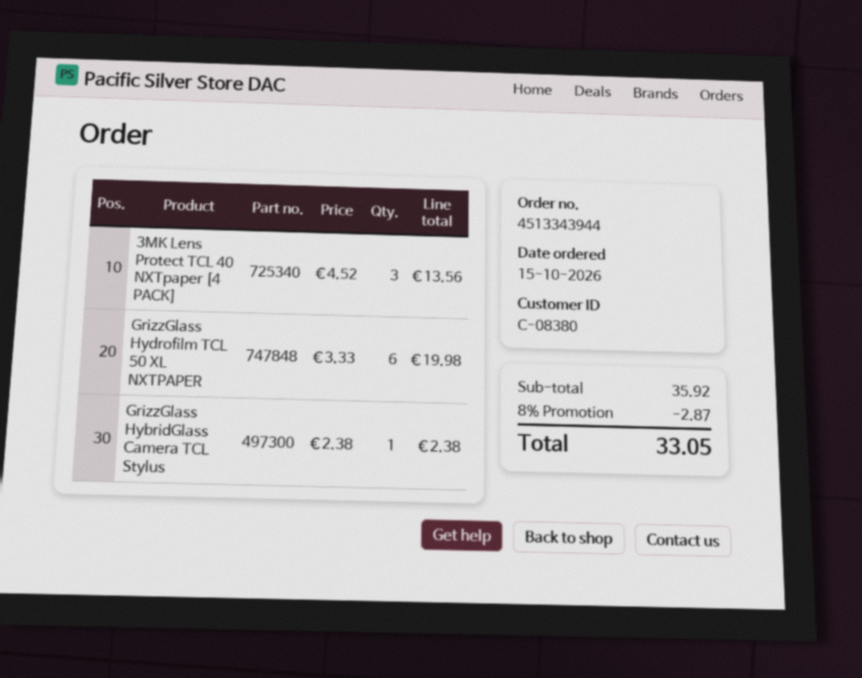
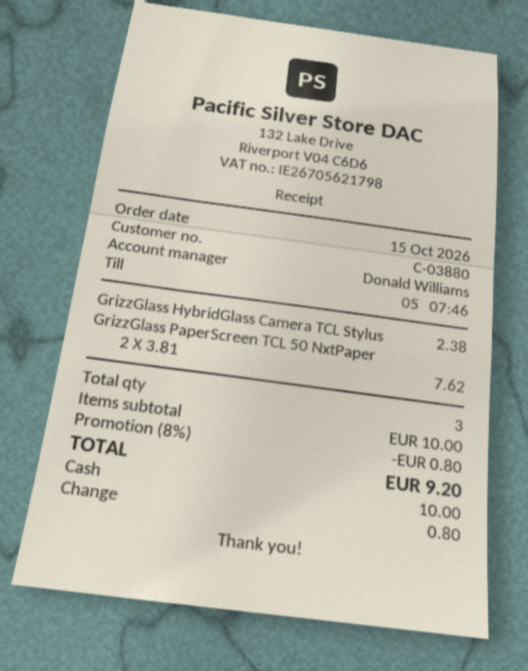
customer number: C-08380 -> C-03880
3MK Lens Protect TCL 40 NXTpaper [4 PACK]: 3 x 4.52 = 13.56 -> none
GrizzGlass Hydrofilm TCL 50 XL NXTPAPER: 6 x 3.33 = 19.98 -> none
GrizzGlass PaperScreen TCL 50 NxtPaper: none -> 2 x 3.81 = 7.62
subtotal: 35.92 -> 10.00
discount: 8% = 2.87 -> 8% = 0.80
total: 33.05 -> 9.20

